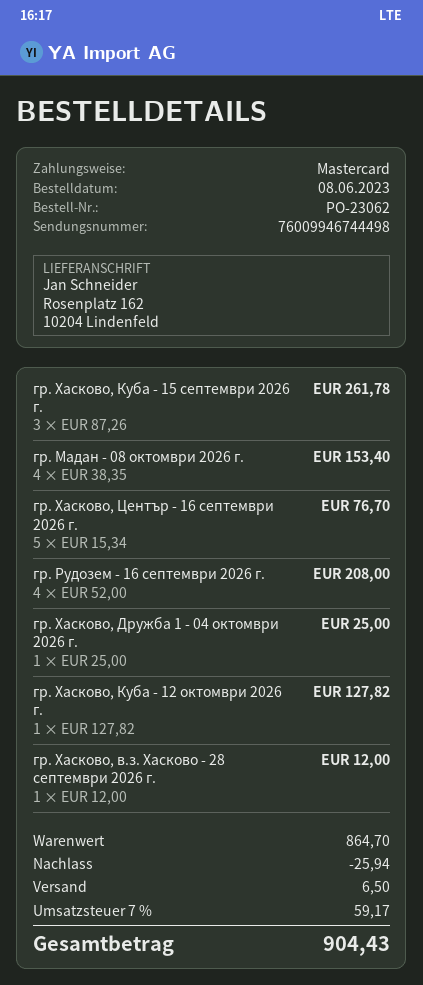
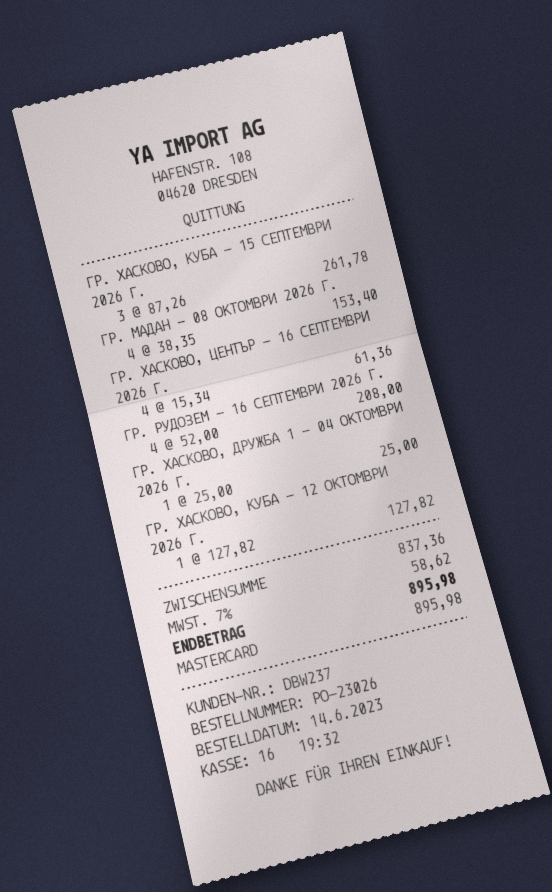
order number: PO-23062 -> PO-23026
order date: 2023-06-08 -> 2023-06-14
гр. Хасково, Център - 16 септември 2026 г.: 5 x 15.34 = 76.70 -> 4 x 15.34 = 61.36
гр. Хасково, в.з. Хасково - 28 септември 2026 г.: 1 x 12.00 = 12.00 -> none
subtotal: 864.70 -> 837.36
discount: 25.94 -> none
shipping: 6.50 -> none
tax: 7% = 59.17 -> 7% = 58.62
total: 904.43 -> 895.98

